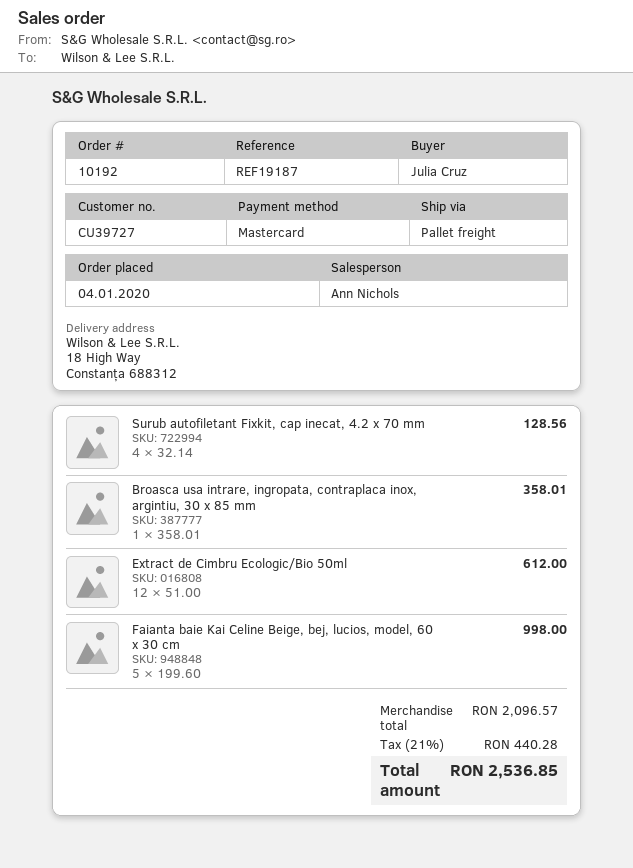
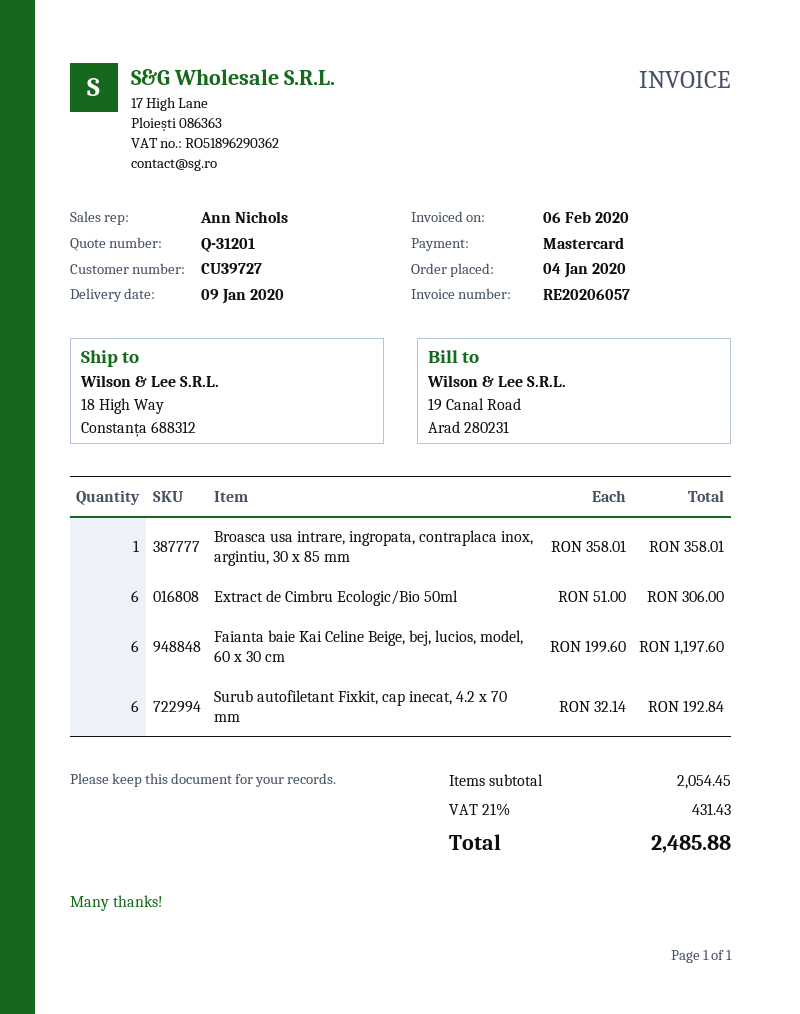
Surub autofiletant Fixkit, cap inecat, 4.2 x 70 mm: 4 x 32.14 = 128.56 -> 6 x 32.14 = 192.84
Extract de Cimbru Ecologic/Bio 50ml: 12 x 51.00 = 612.00 -> 6 x 51.00 = 306.00
Faianta baie Kai Celine Beige, bej, lucios, model, 60 x 30 cm: 5 x 199.60 = 998.00 -> 6 x 199.60 = 1197.60
subtotal: 2096.57 -> 2054.45
tax: 21% = 440.28 -> 21% = 431.43
total: 2536.85 -> 2485.88

